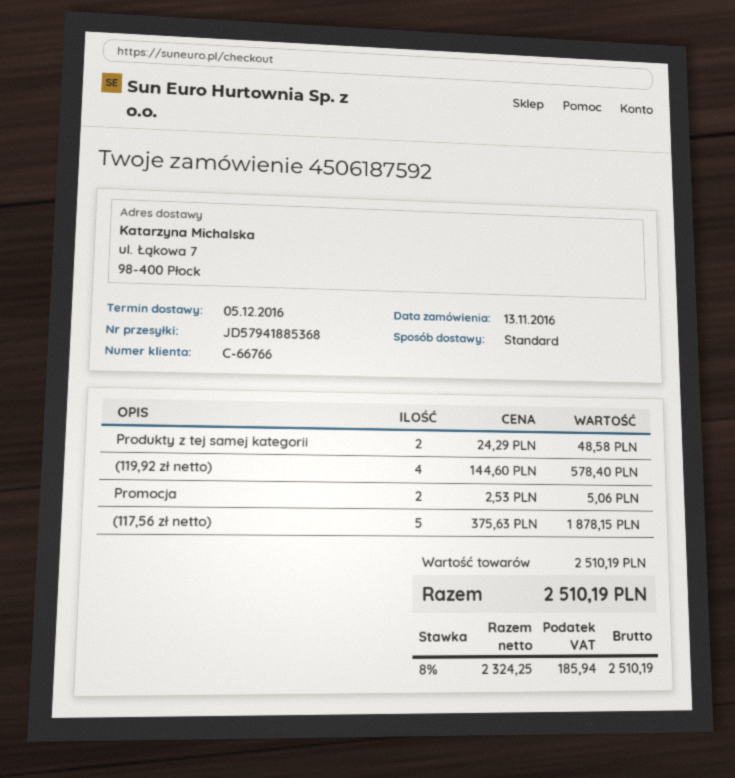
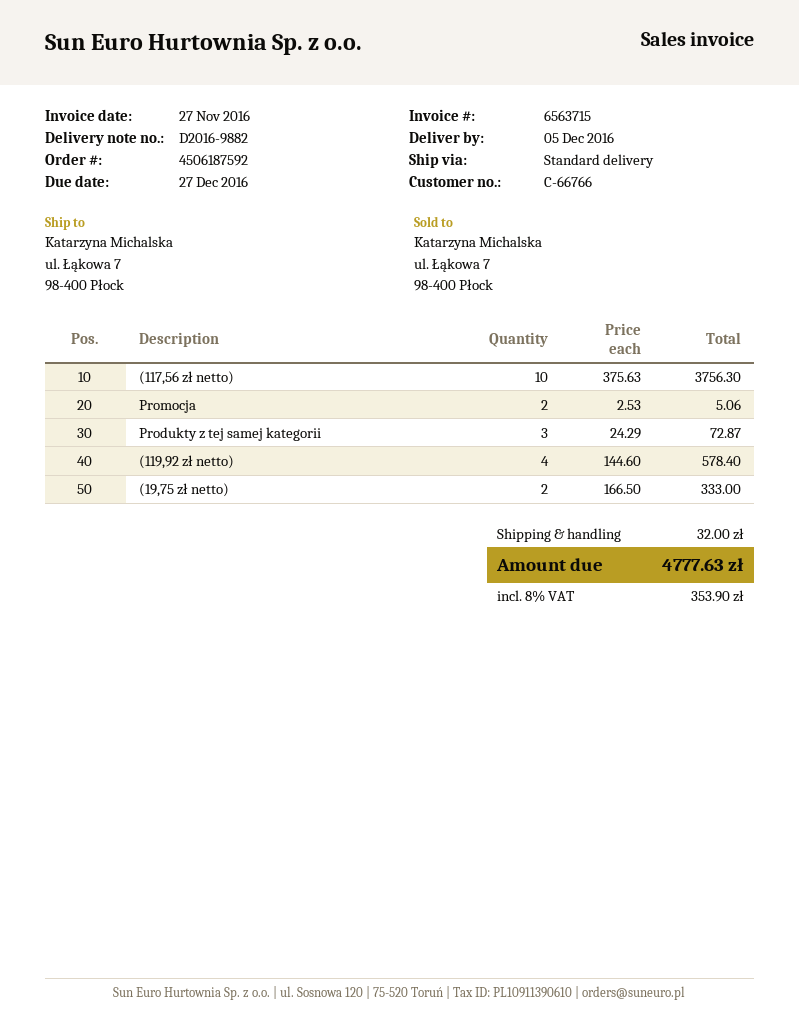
Produkty z tej samej kategorii: 2 x 24.29 = 48.58 -> 3 x 24.29 = 72.87
(117,56 zł netto): 5 x 375.63 = 1878.15 -> 10 x 375.63 = 3756.30
(19,75 zł netto): none -> 2 x 166.50 = 333.00
shipping: none -> 32.00
tax: 8% = 185.94 -> 8% = 353.90
total: 2510.19 -> 4777.63

